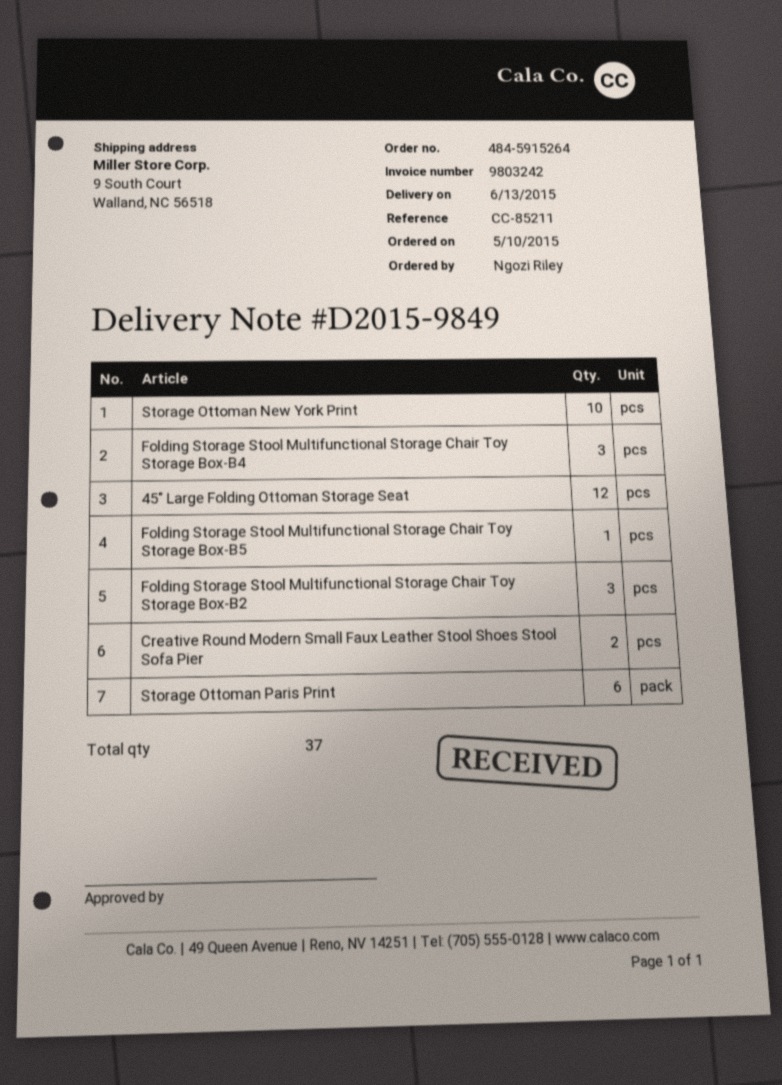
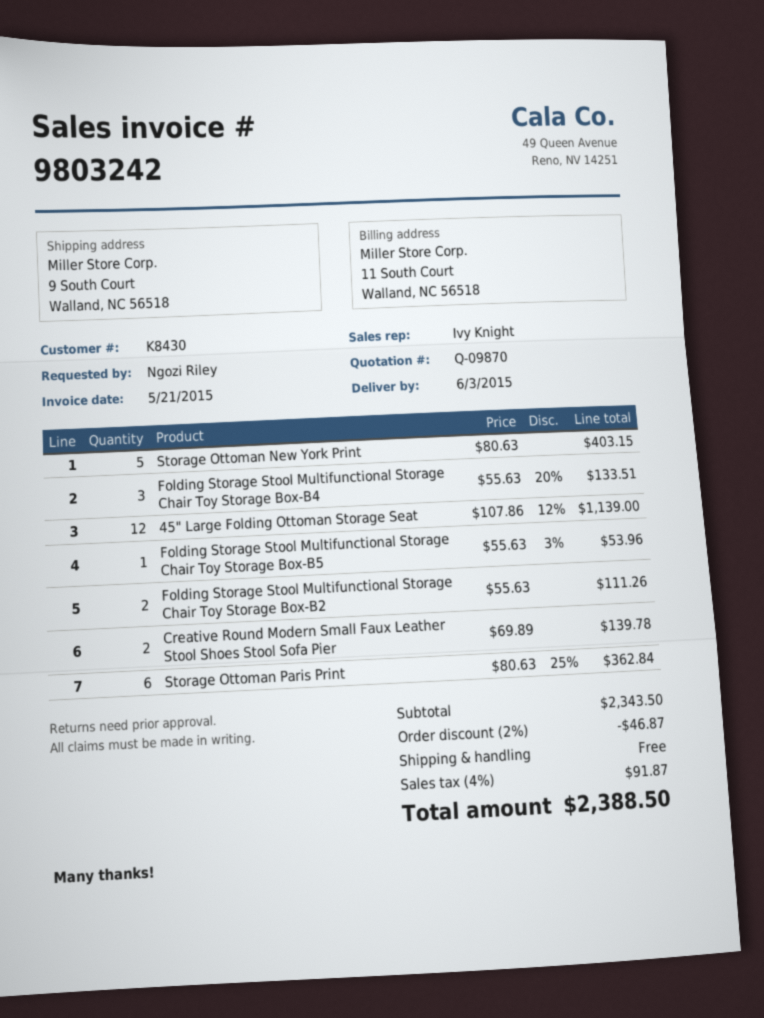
delivery date: 2015-06-13 -> 2015-06-03
Storage Ottoman New York Print: 10 -> 5
Folding Storage Stool Multifunctional Storage Chair Toy Storage Box-B2: 3 -> 2

